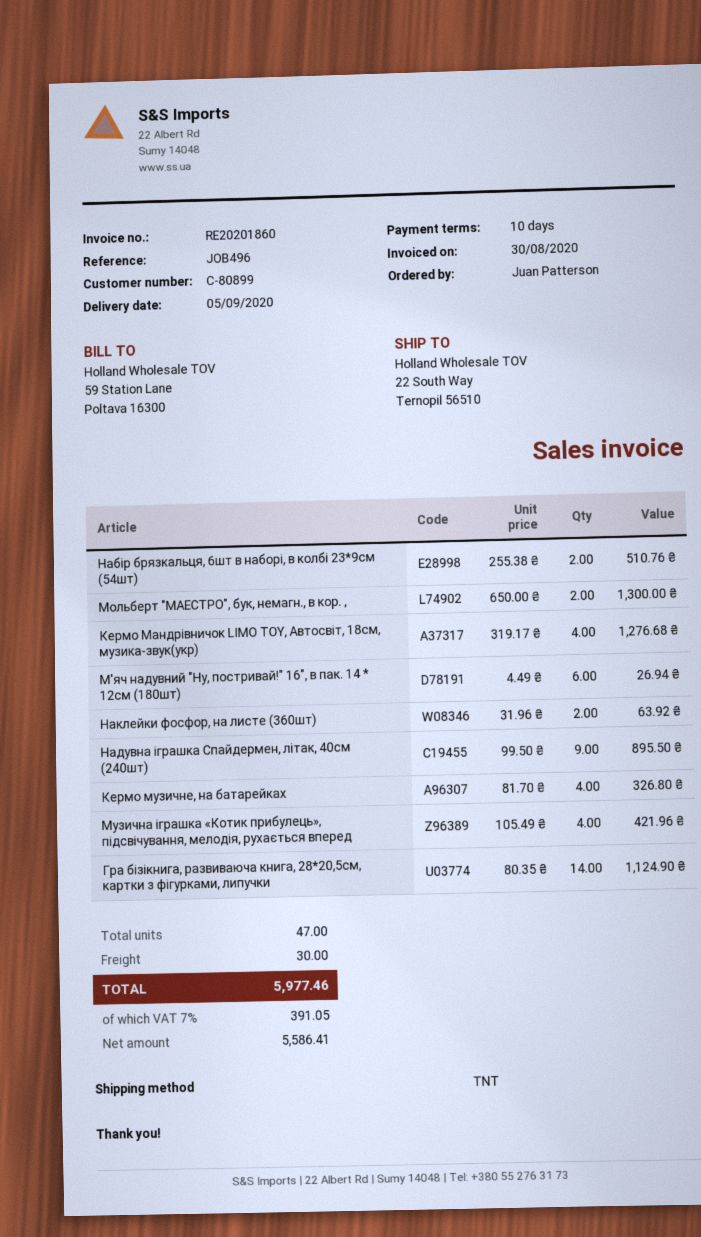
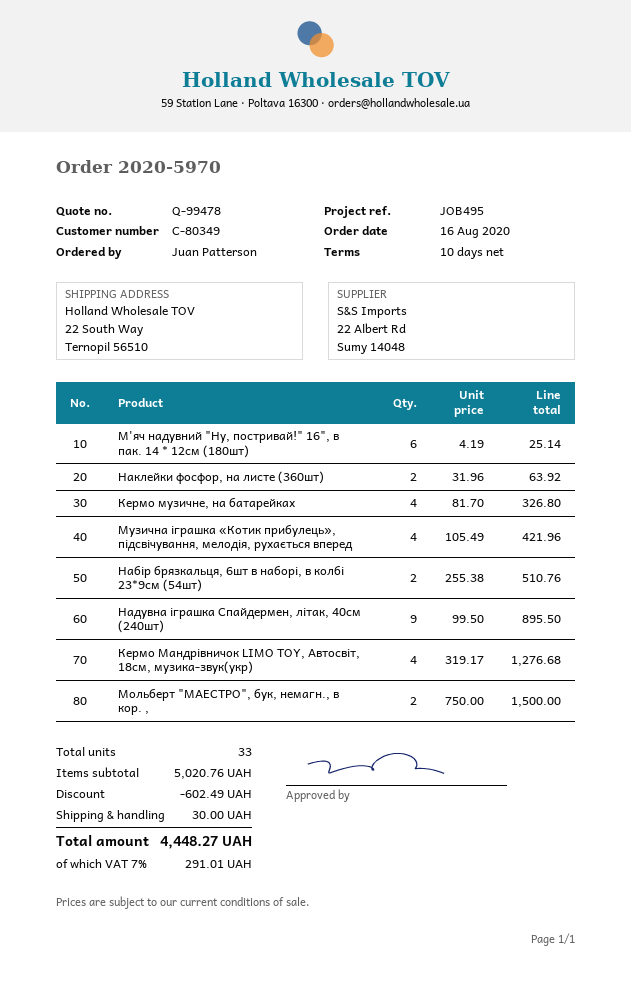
customer number: C-80899 -> C-80349
reference: JOB496 -> JOB495
Мольберт "МАЕСТРО", бук, немагн., в кор. ,: 2 x 650.00 = 1300.00 -> 2 x 750.00 = 1500.00
М'яч надувний "Ну, постривай!" 16", в пак. 14 * 12см (180шт): 6 x 4.49 = 26.94 -> 6 x 4.19 = 25.14
Гра бізікнига, развиваюча книга, 28*20,5см, картки з фігурками, липучки: 14 x 80.35 = 1124.90 -> none
total quantity: 47 -> 33
discount: none -> 602.49
tax: 7% = 391.05 -> 7% = 291.01
total: 5977.46 -> 4448.27

